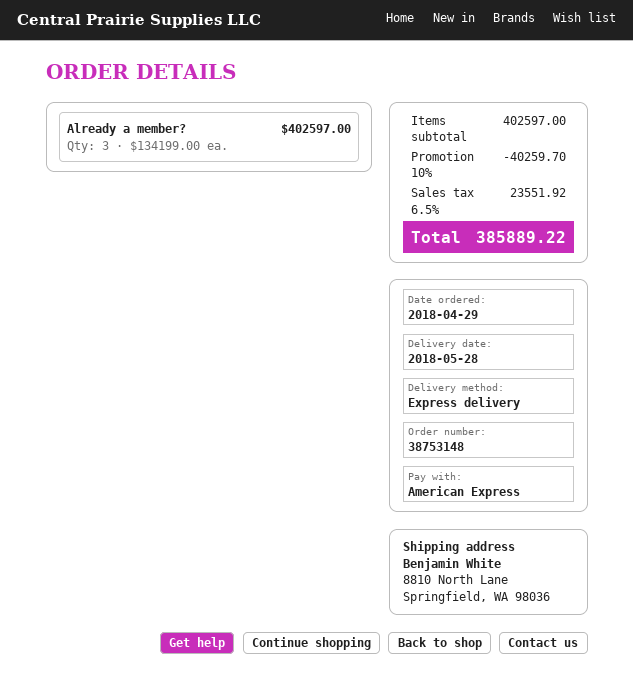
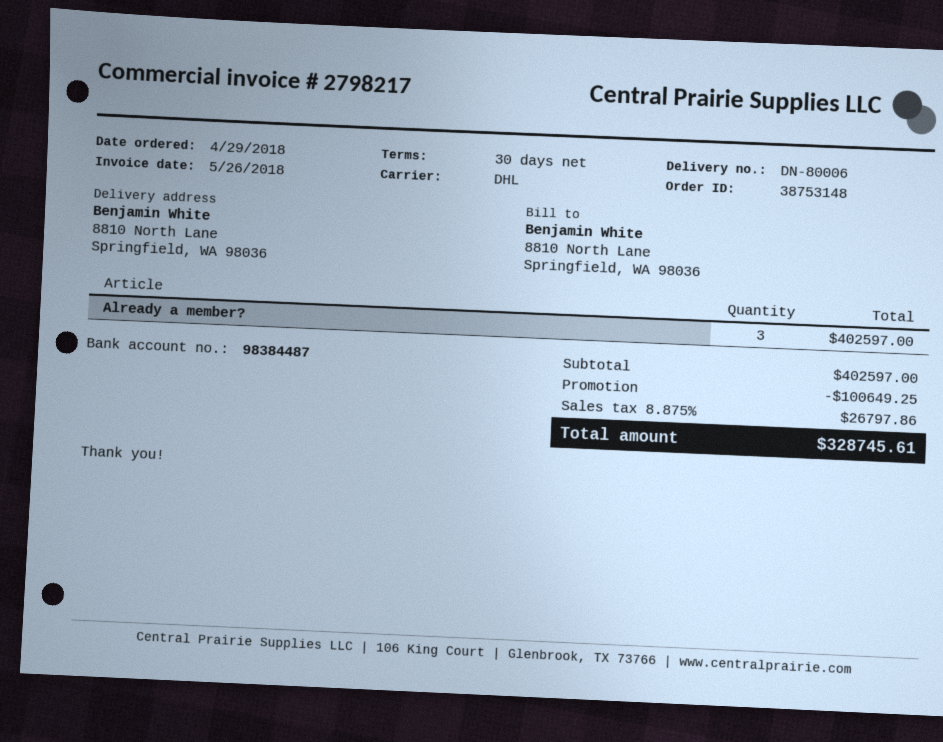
shipping method: express -> DHL
discount: 40259.70 -> 100649.25
tax: 6.5% = 23551.92 -> 8.875% = 26797.86
total: 385889.22 -> 328745.61

